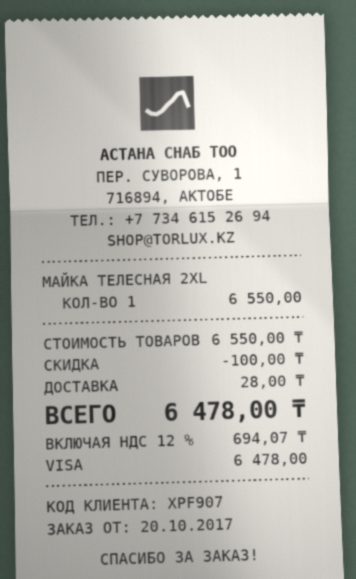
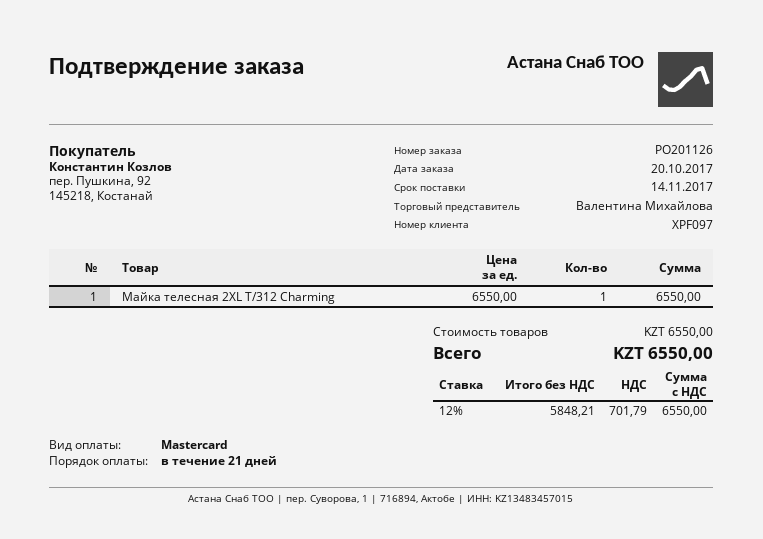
customer number: XPF907 -> XPF097
payment method: Visa -> Mastercard
discount: 100.00 -> none
shipping: 28.00 -> none
tax: 12% = 694.07 -> 12% = 701.79
total: 6478.00 -> 6550.00

